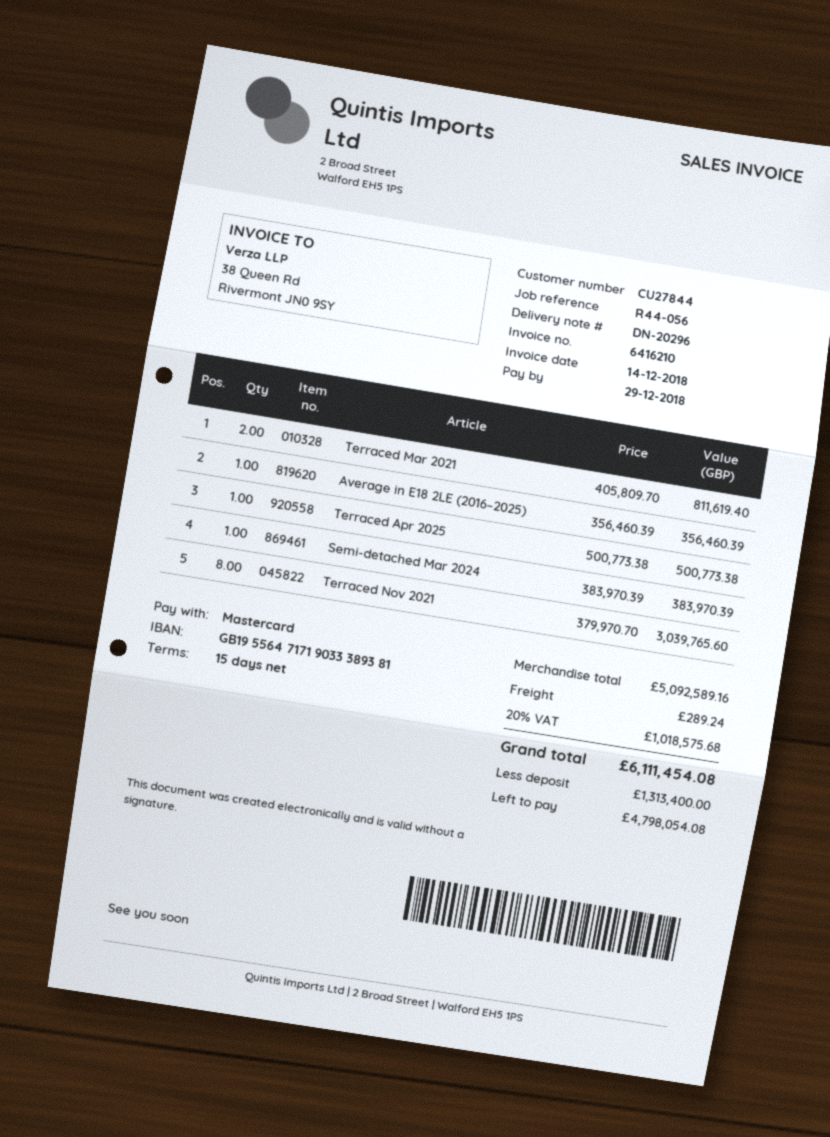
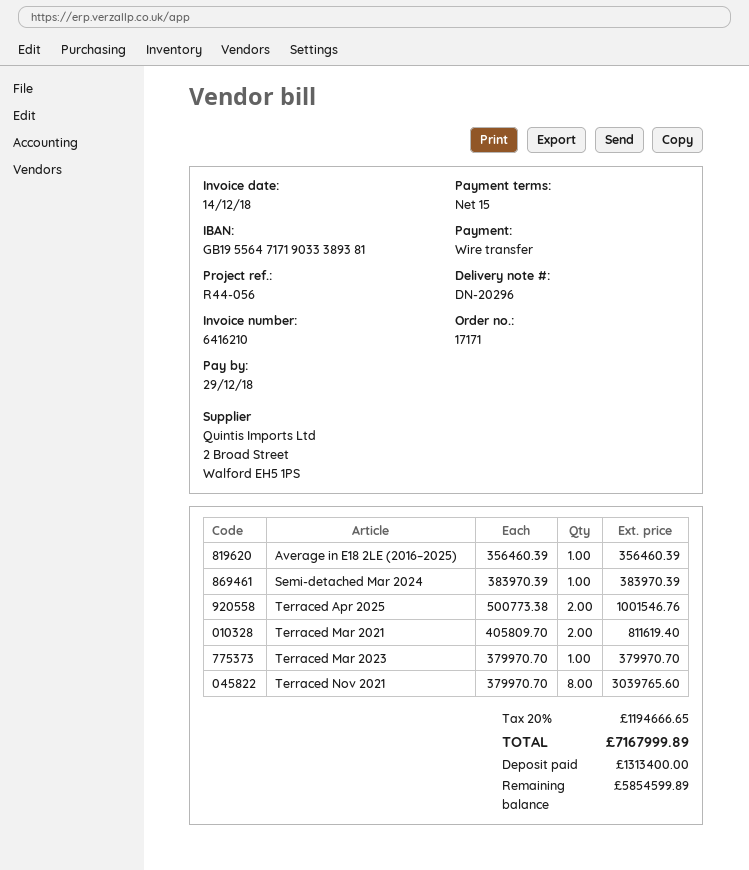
payment method: Mastercard -> bank transfer
Terraced Apr 2025: 1 x 500773.38 = 500773.38 -> 2 x 500773.38 = 1001546.76
Terraced Mar 2023: none -> 1 x 379970.70 = 379970.70
shipping: 289.24 -> none
tax: 20% = 1018575.68 -> 20% = 1194666.65
total: 6111454.08 -> 7167999.89
balance: 4798054.08 -> 5854599.89

